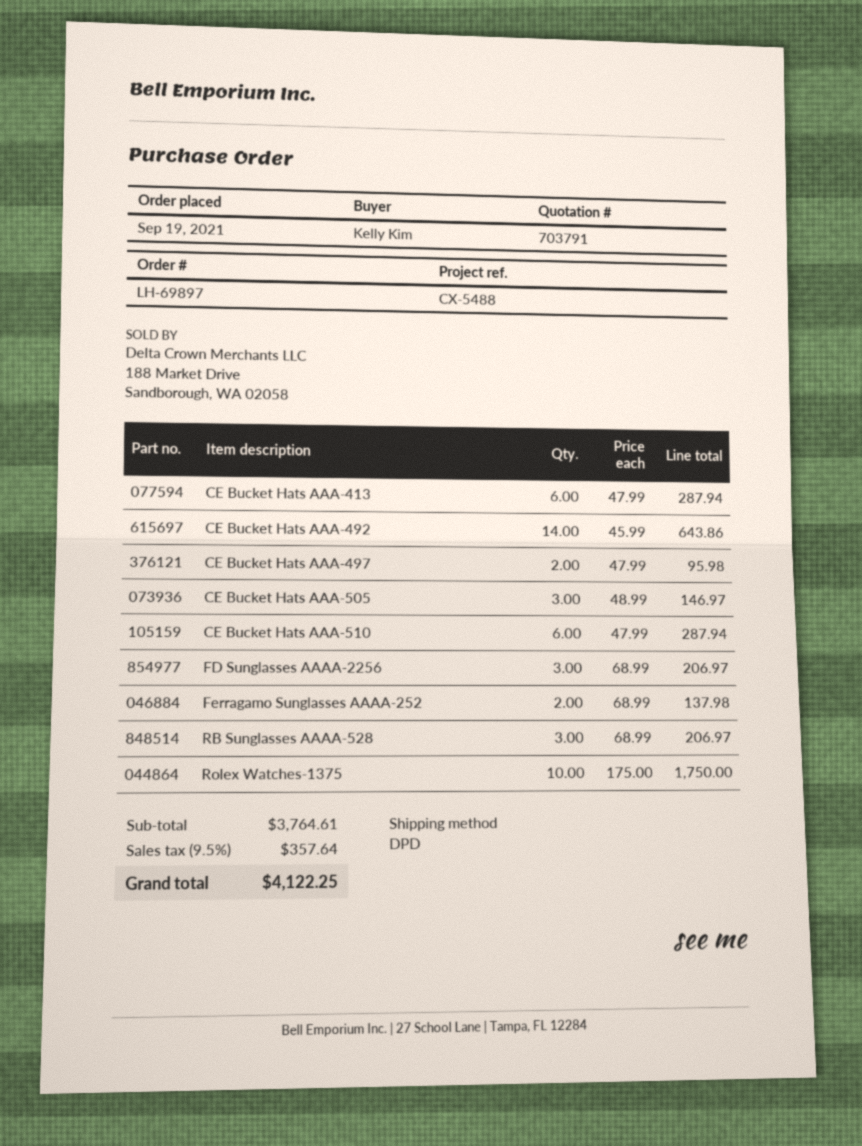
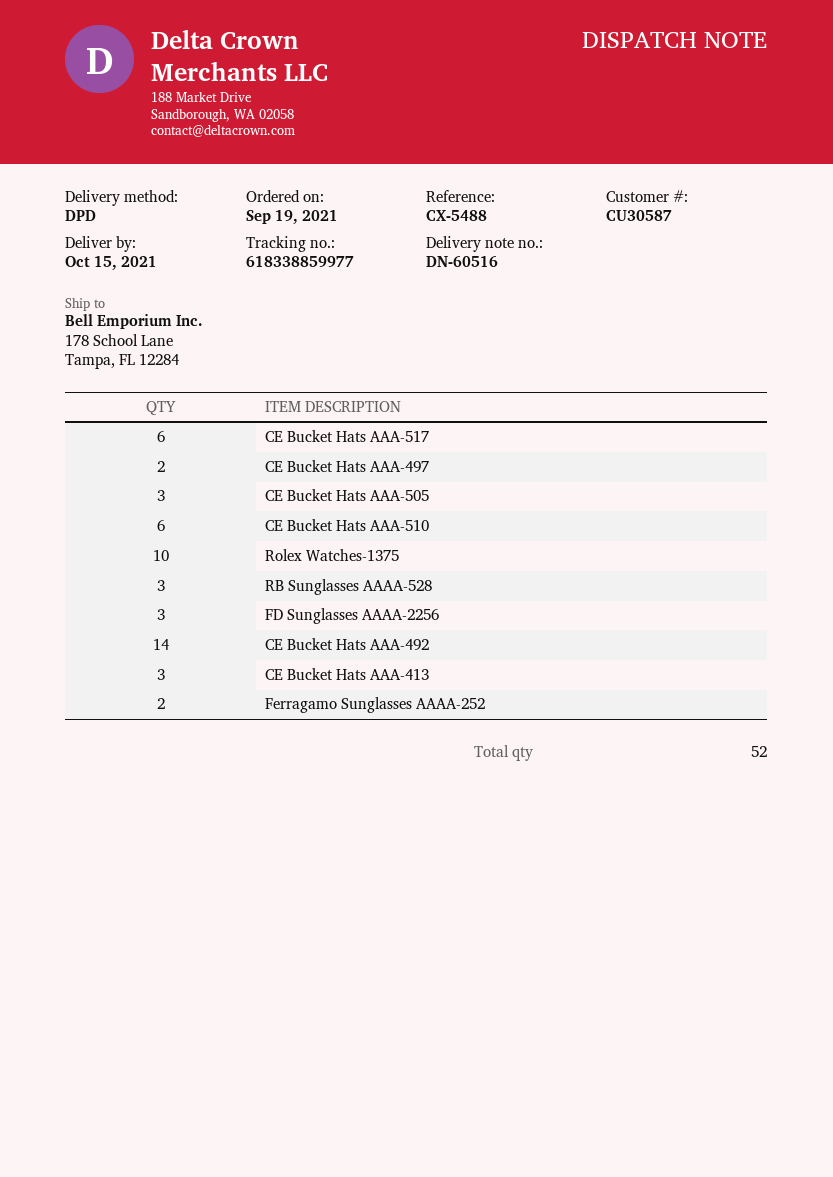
CE Bucket Hats AAA-413: 6 -> 3
CE Bucket Hats AAA-517: none -> 6

